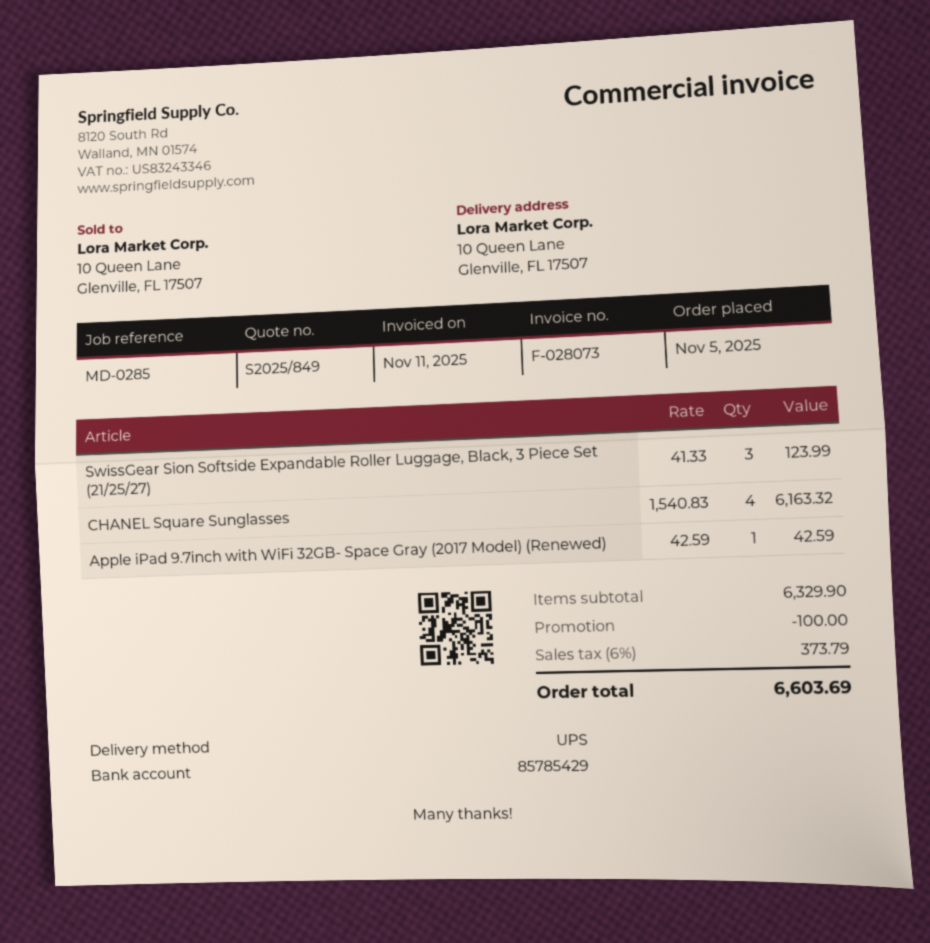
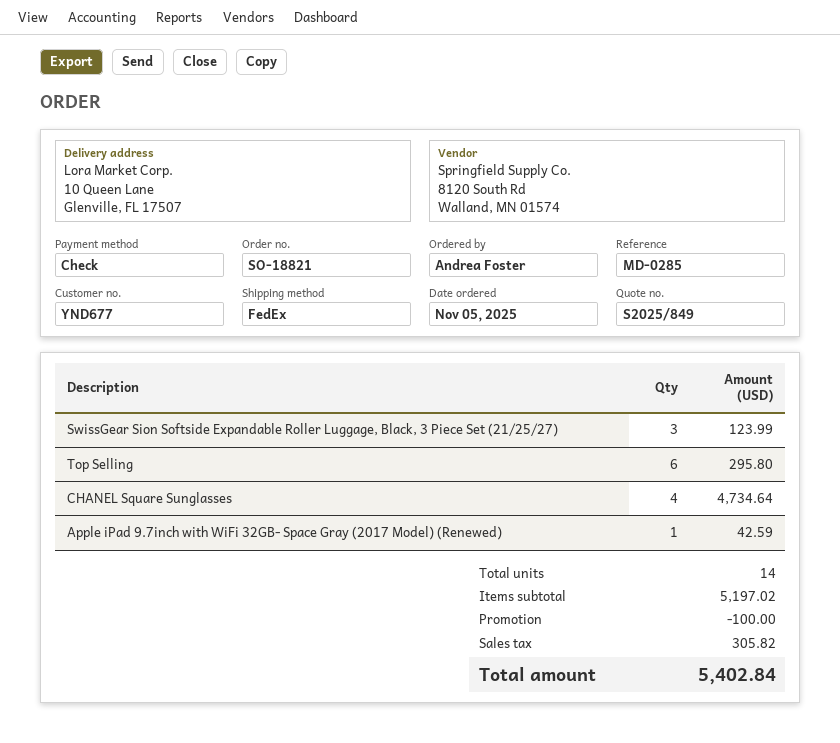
shipping method: UPS -> FedEx
CHANEL Square Sunglasses: 4 for 6163.32 -> 4 for 4734.64
Top Selling: none -> 6 for 295.80
subtotal: 6329.90 -> 5197.02
tax: 373.79 -> 305.82
total: 6603.69 -> 5402.84

